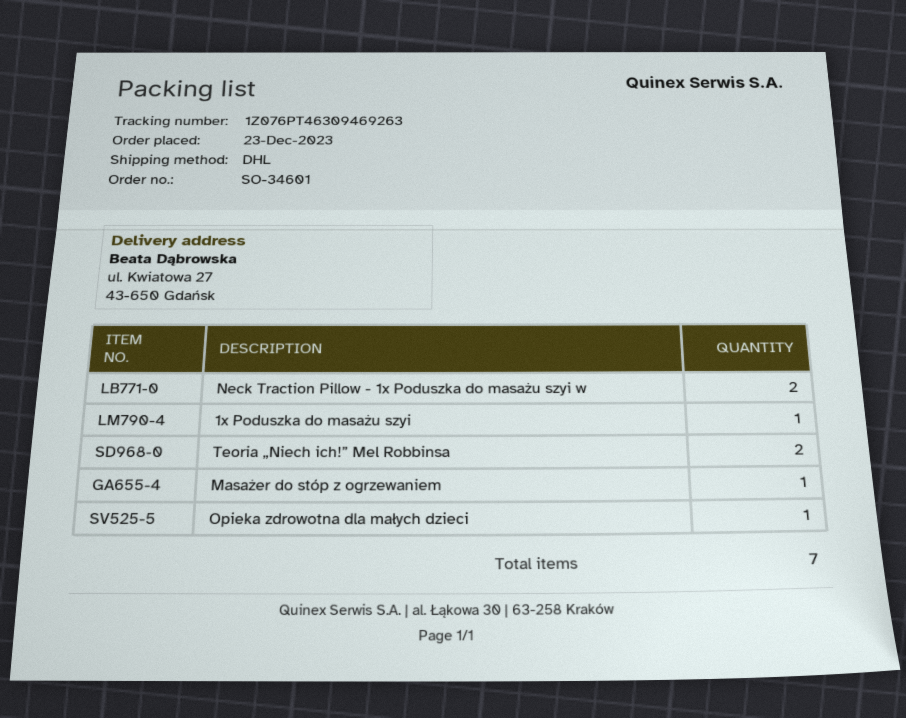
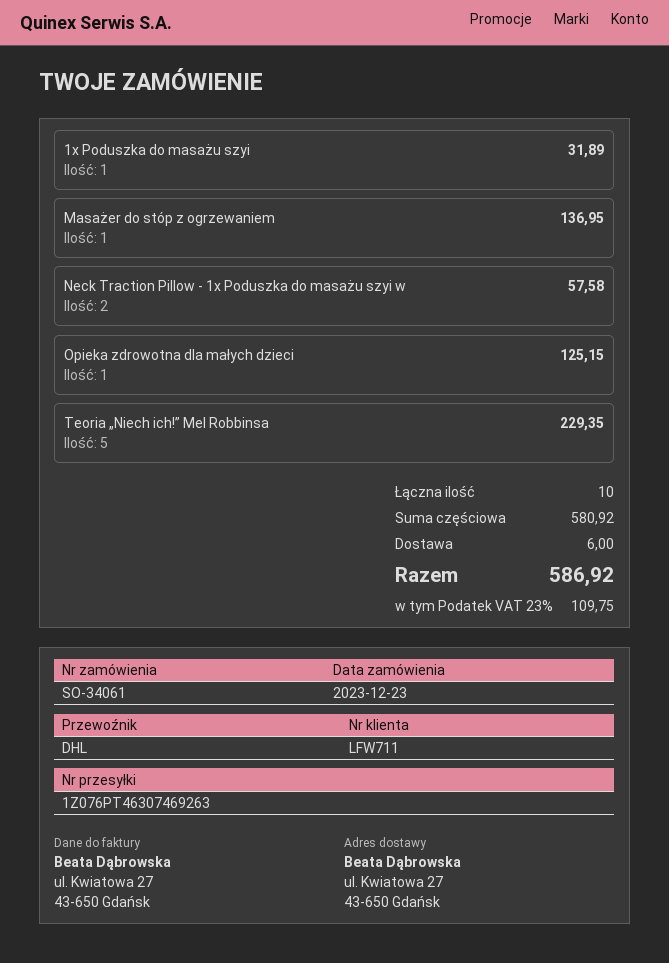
order number: SO-34601 -> SO-34061
tracking number: 1Z076PT46309469263 -> 1Z076PT46307469263
Teoria „Niech ich!” Mel Robbinsa: 2 -> 5
total quantity: 7 -> 10

